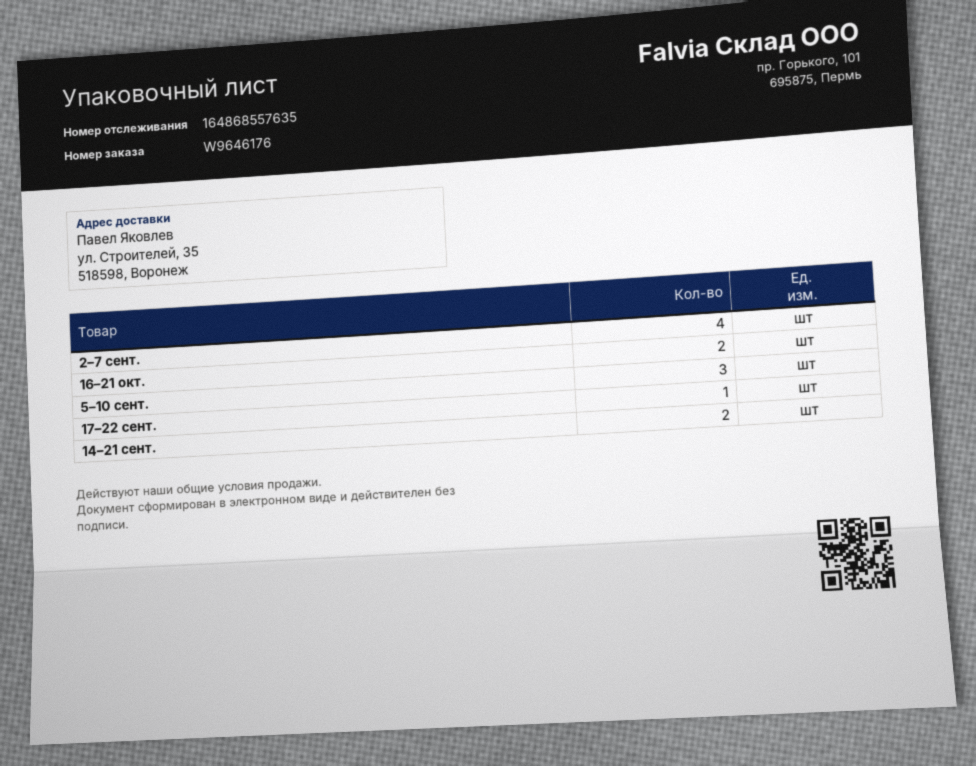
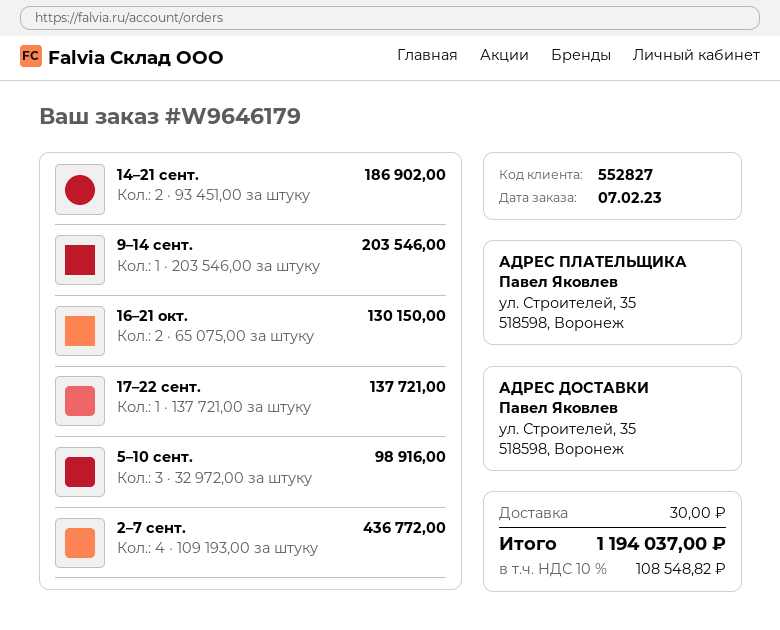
order number: W9646176 -> W9646179
9–14 сент.: none -> 1

